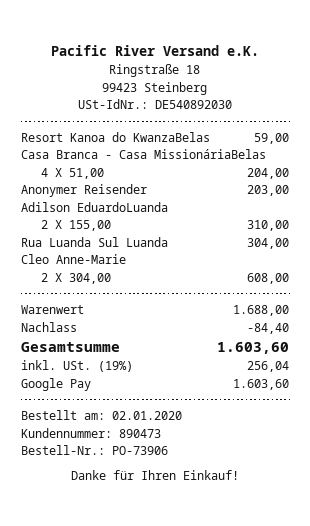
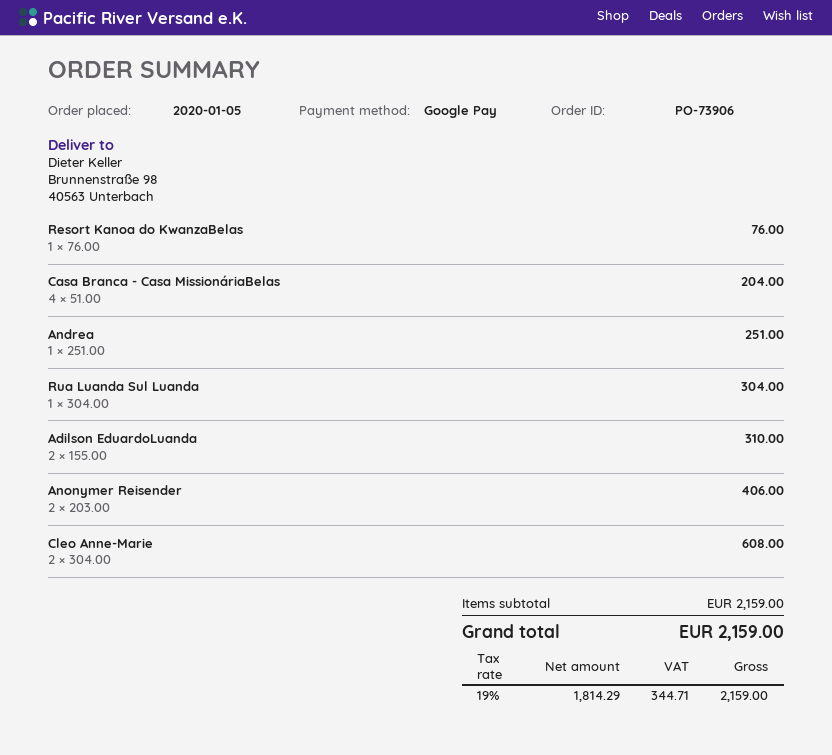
order date: 2020-01-02 -> 2020-01-05
Resort Kanoa do KwanzaBelas: 1 x 59.00 = 59.00 -> 1 x 76.00 = 76.00
Anonymer Reisender: 1 x 203.00 = 203.00 -> 2 x 203.00 = 406.00
Andrea: none -> 1 x 251.00 = 251.00
subtotal: 1688.00 -> 2159.00
discount: 84.40 -> none
tax: 19% = 256.04 -> 19% = 344.71
total: 1603.60 -> 2159.00

